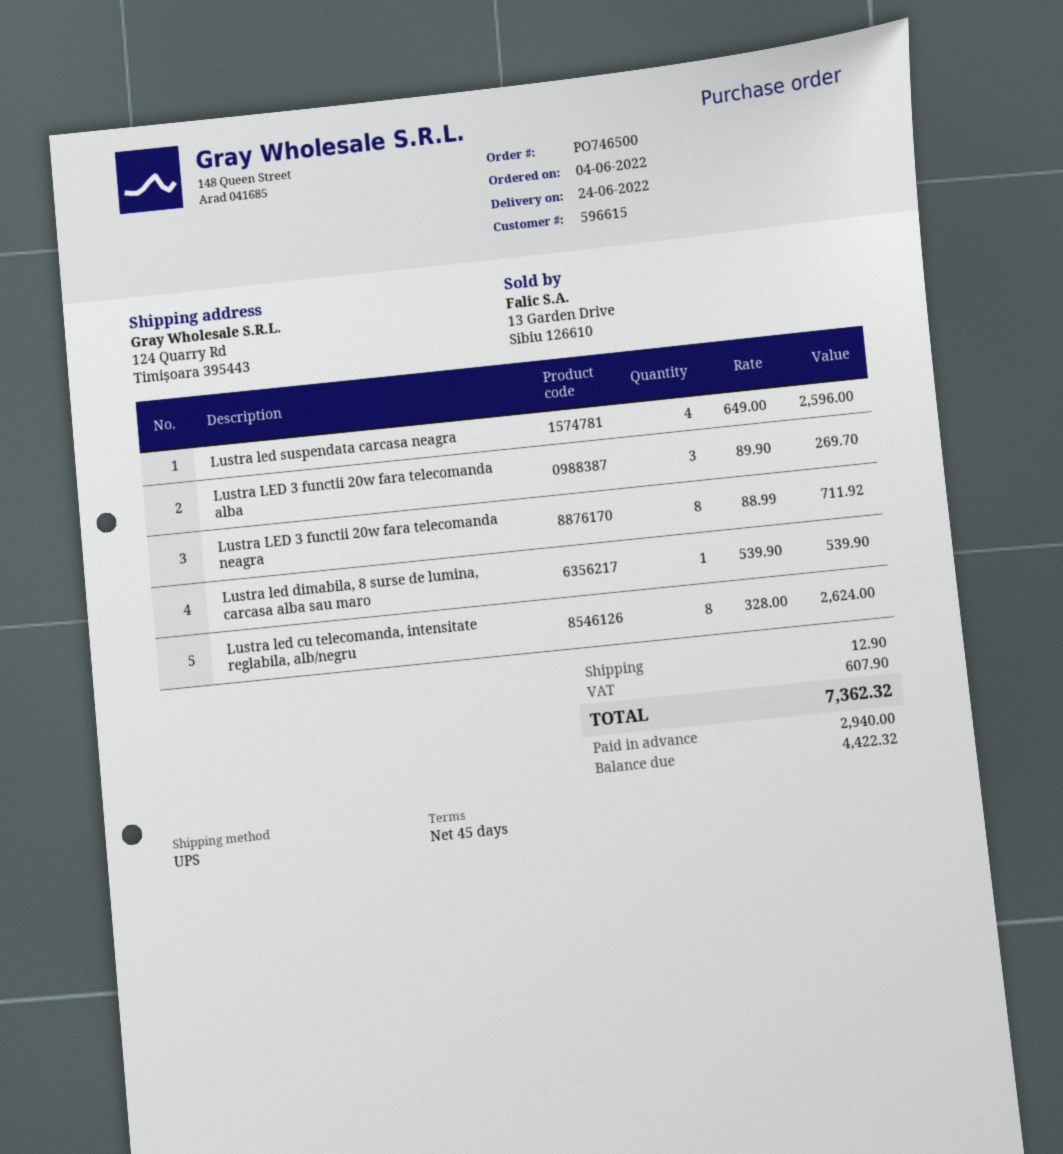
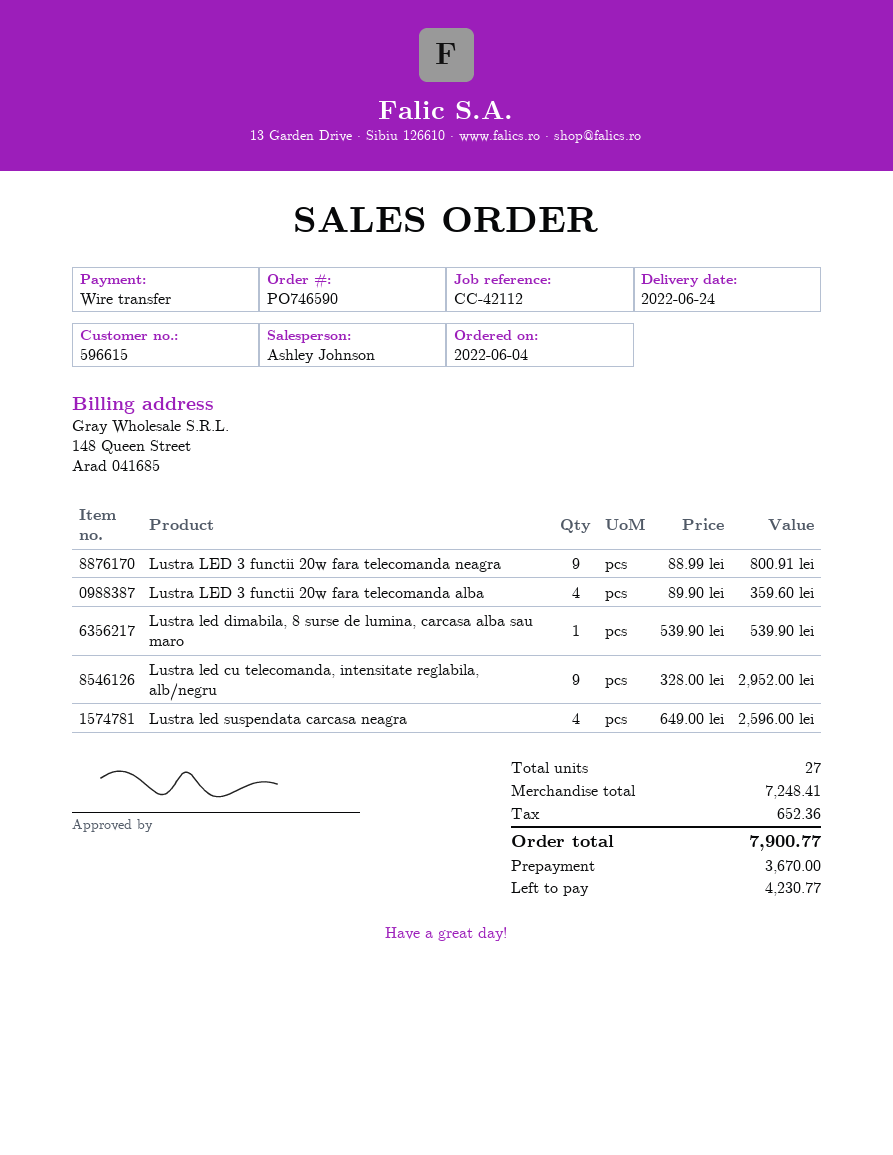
order number: PO746500 -> PO746590
Lustra LED 3 functii 20w fara telecomanda alba: 3 x 89.90 = 269.70 -> 4 x 89.90 = 359.60
Lustra LED 3 functii 20w fara telecomanda neagra: 8 x 88.99 = 711.92 -> 9 x 88.99 = 800.91
Lustra led cu telecomanda, intensitate reglabila, alb/negru: 8 x 328.00 = 2624.00 -> 9 x 328.00 = 2952.00
shipping: 12.90 -> none
tax: 607.90 -> 652.36
total: 7362.32 -> 7900.77
deposit: 2940.00 -> 3670.00
balance: 4422.32 -> 4230.77

